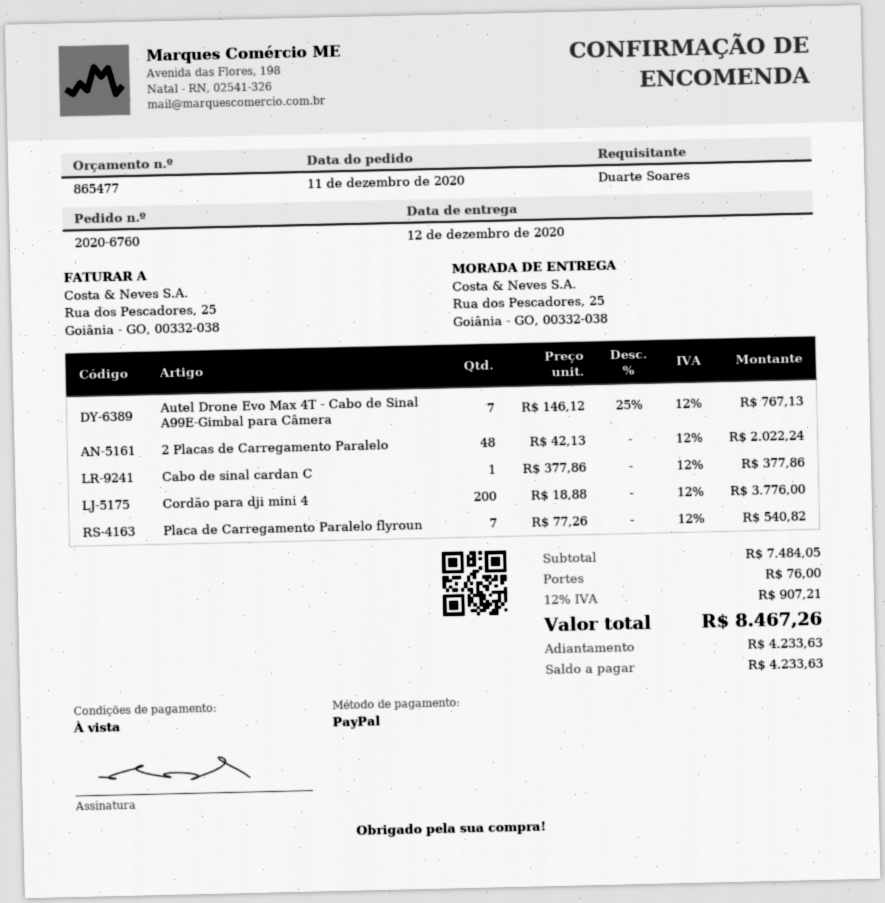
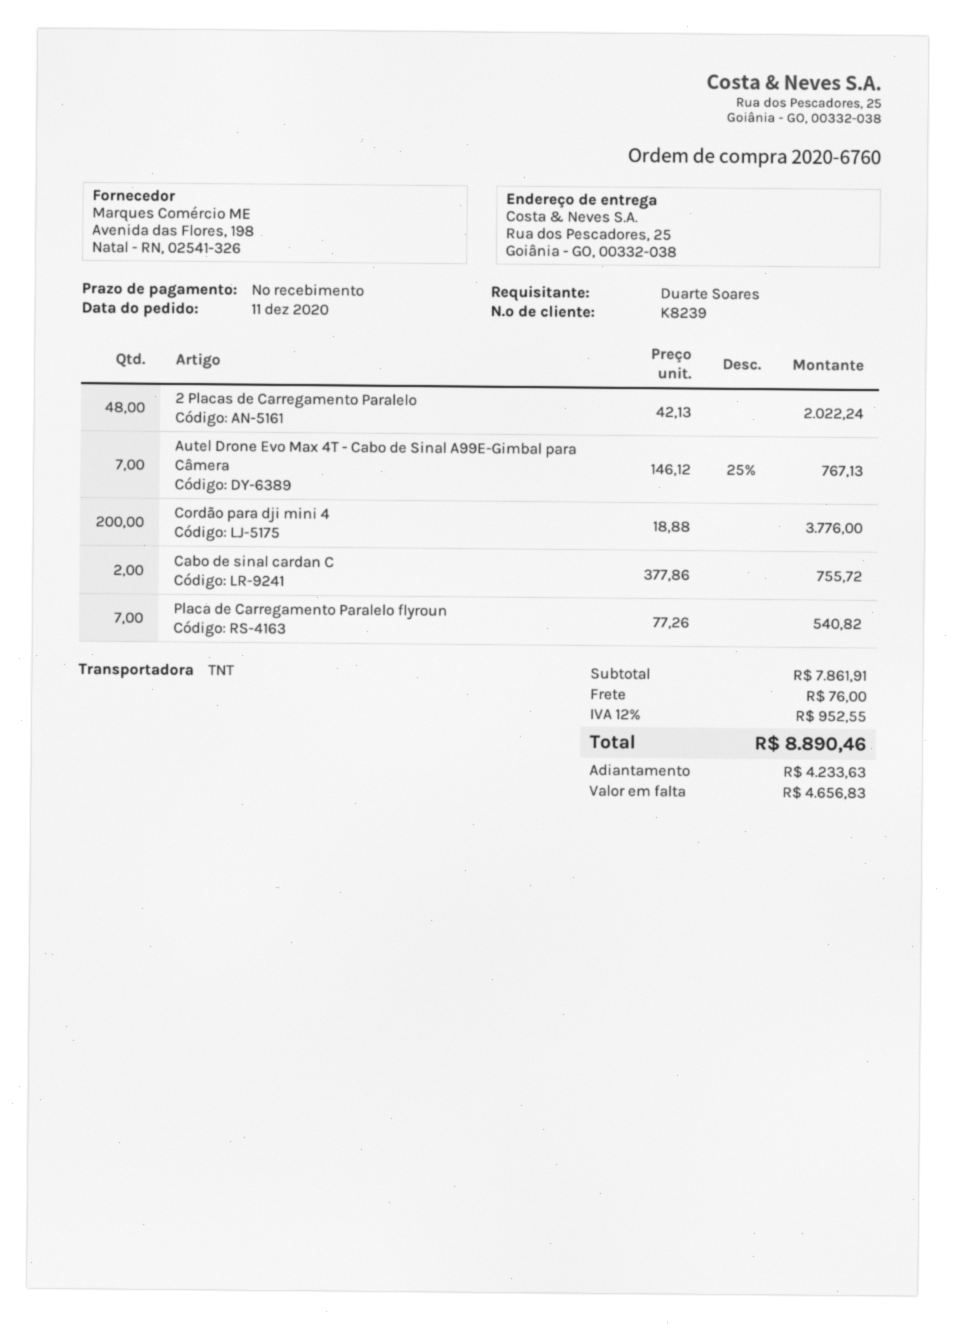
Cabo de sinal cardan C: 1 x 377.86 = 377.86 -> 2 x 377.86 = 755.72
subtotal: 7484.05 -> 7861.91
tax: 12% = 907.21 -> 12% = 952.55
total: 8467.26 -> 8890.46
balance: 4233.63 -> 4656.83

